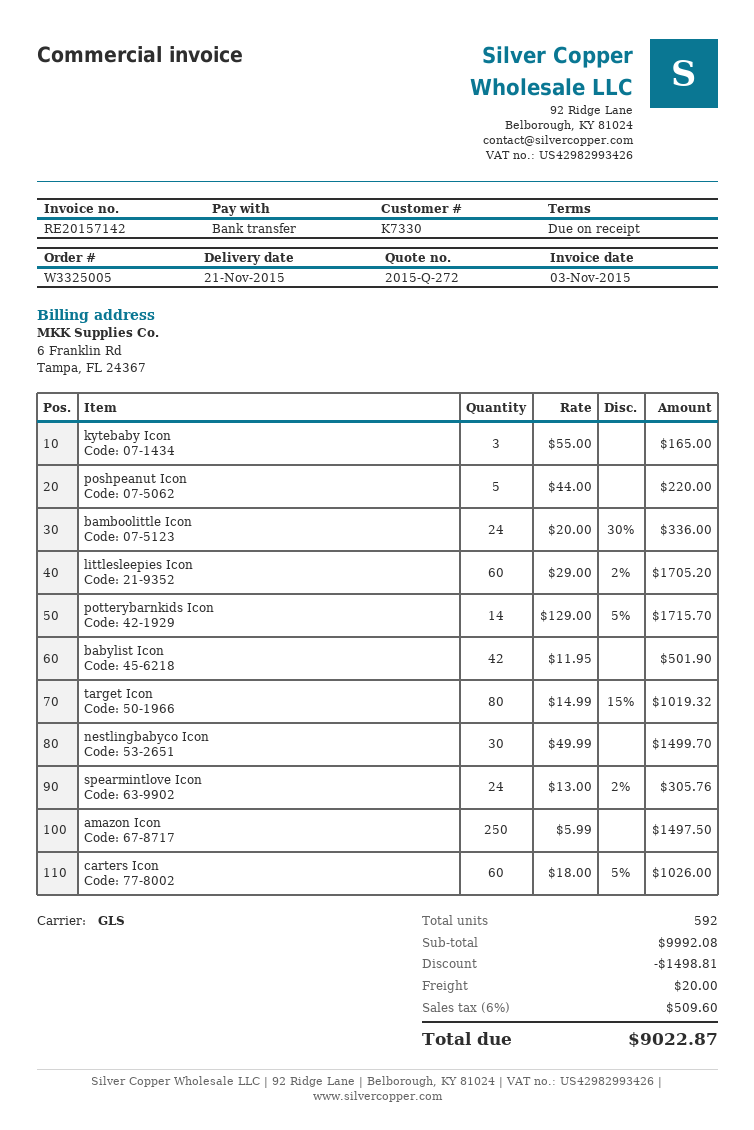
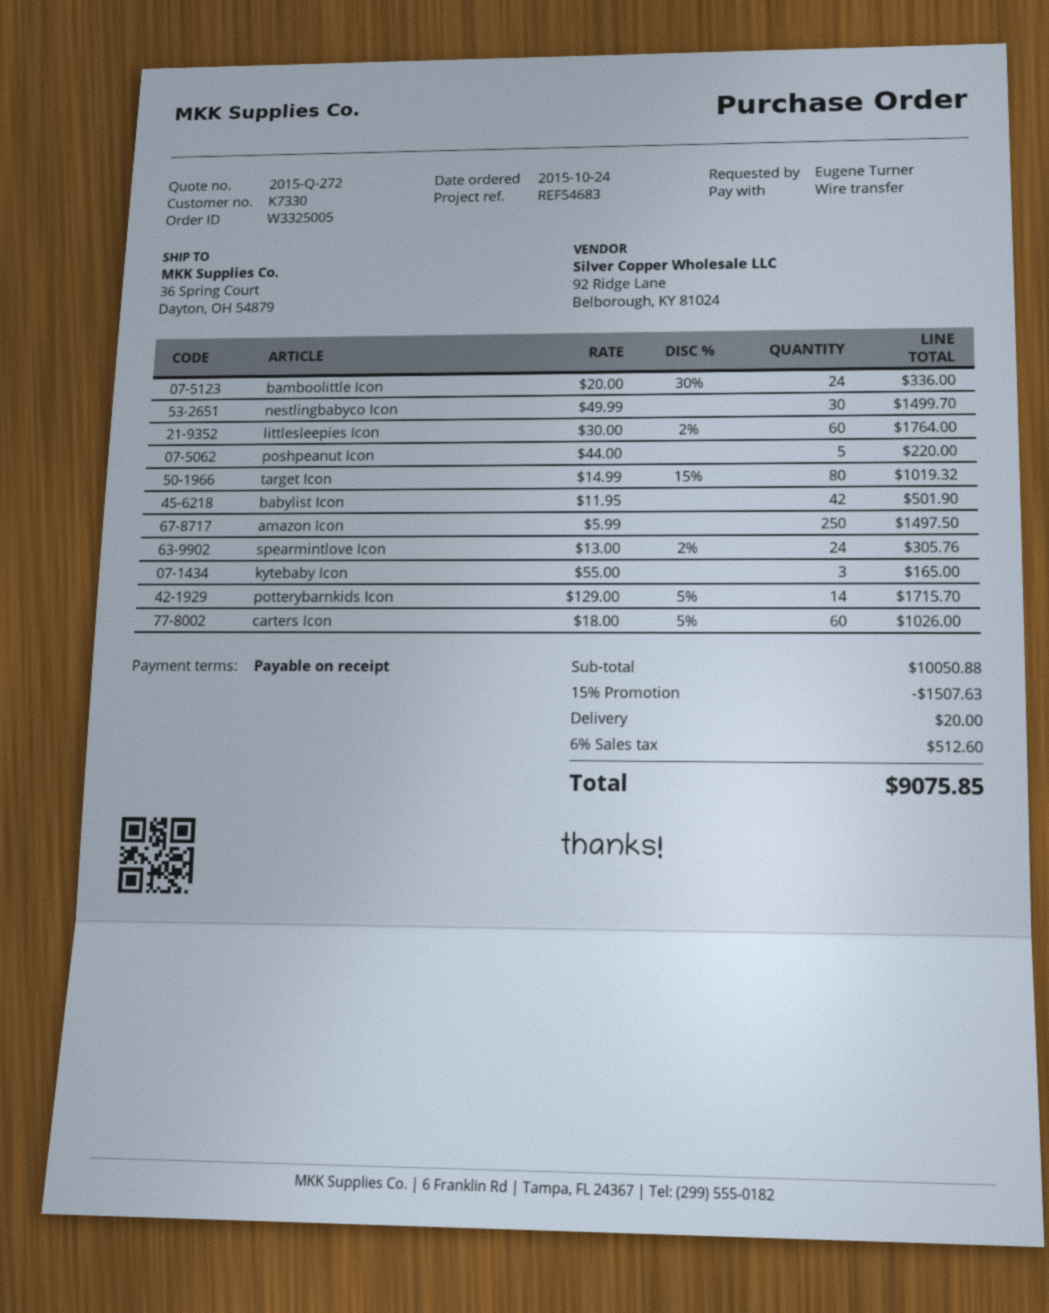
littlesleepies Icon: 60 x 29.00 - 2% = 1705.20 -> 60 x 30.00 - 2% = 1764.00
subtotal: 9992.08 -> 10050.88
discount: 1498.81 -> 1507.63
tax: 6% = 509.60 -> 6% = 512.60
total: 9022.87 -> 9075.85

